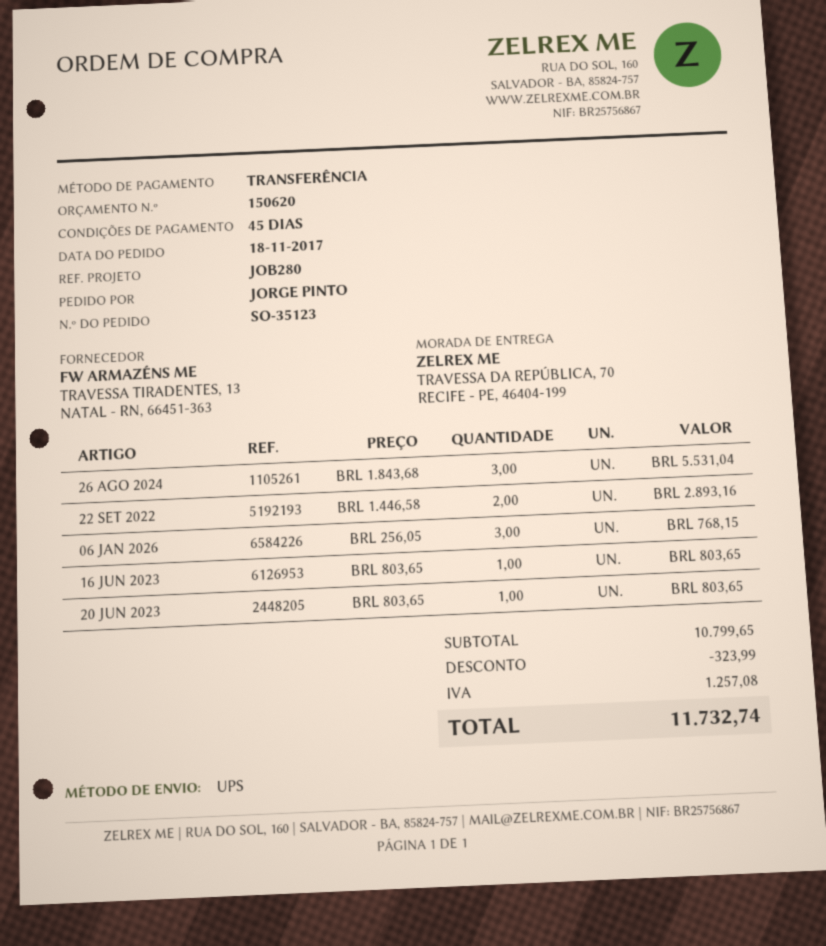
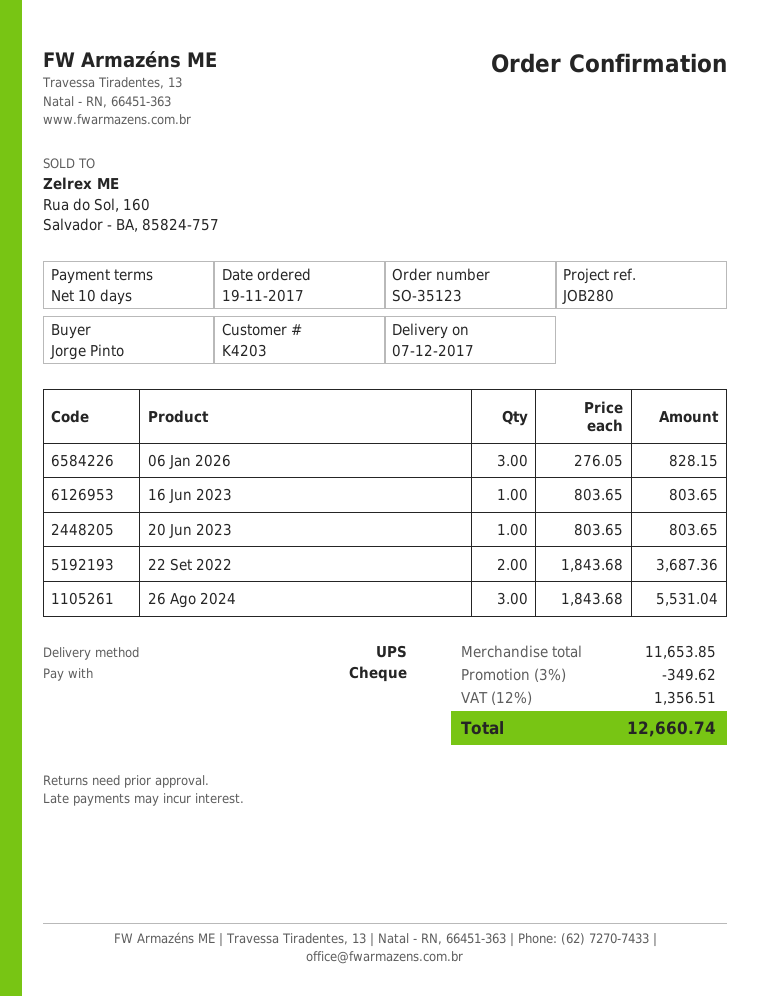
order date: 2017-11-18 -> 2017-11-19
payment terms: 45 days -> 10 days
payment method: bank transfer -> cheque
22 SET 2022: 2 x 1446.58 = 2893.16 -> 2 x 1843.68 = 3687.36
06 JAN 2026: 3 x 256.05 = 768.15 -> 3 x 276.05 = 828.15
subtotal: 10799.65 -> 11653.85
discount: 323.99 -> 349.62
tax: 1257.08 -> 1356.51
total: 11732.74 -> 12660.74

